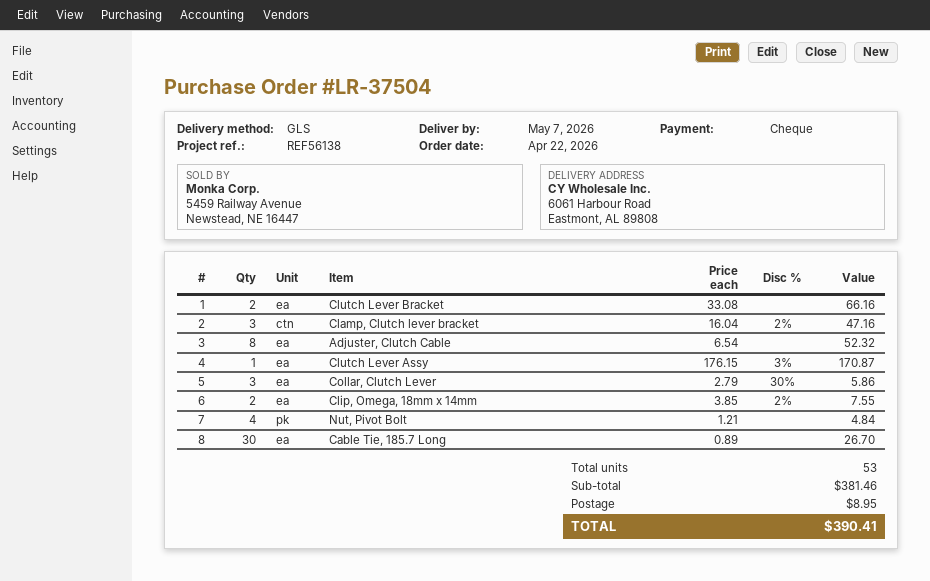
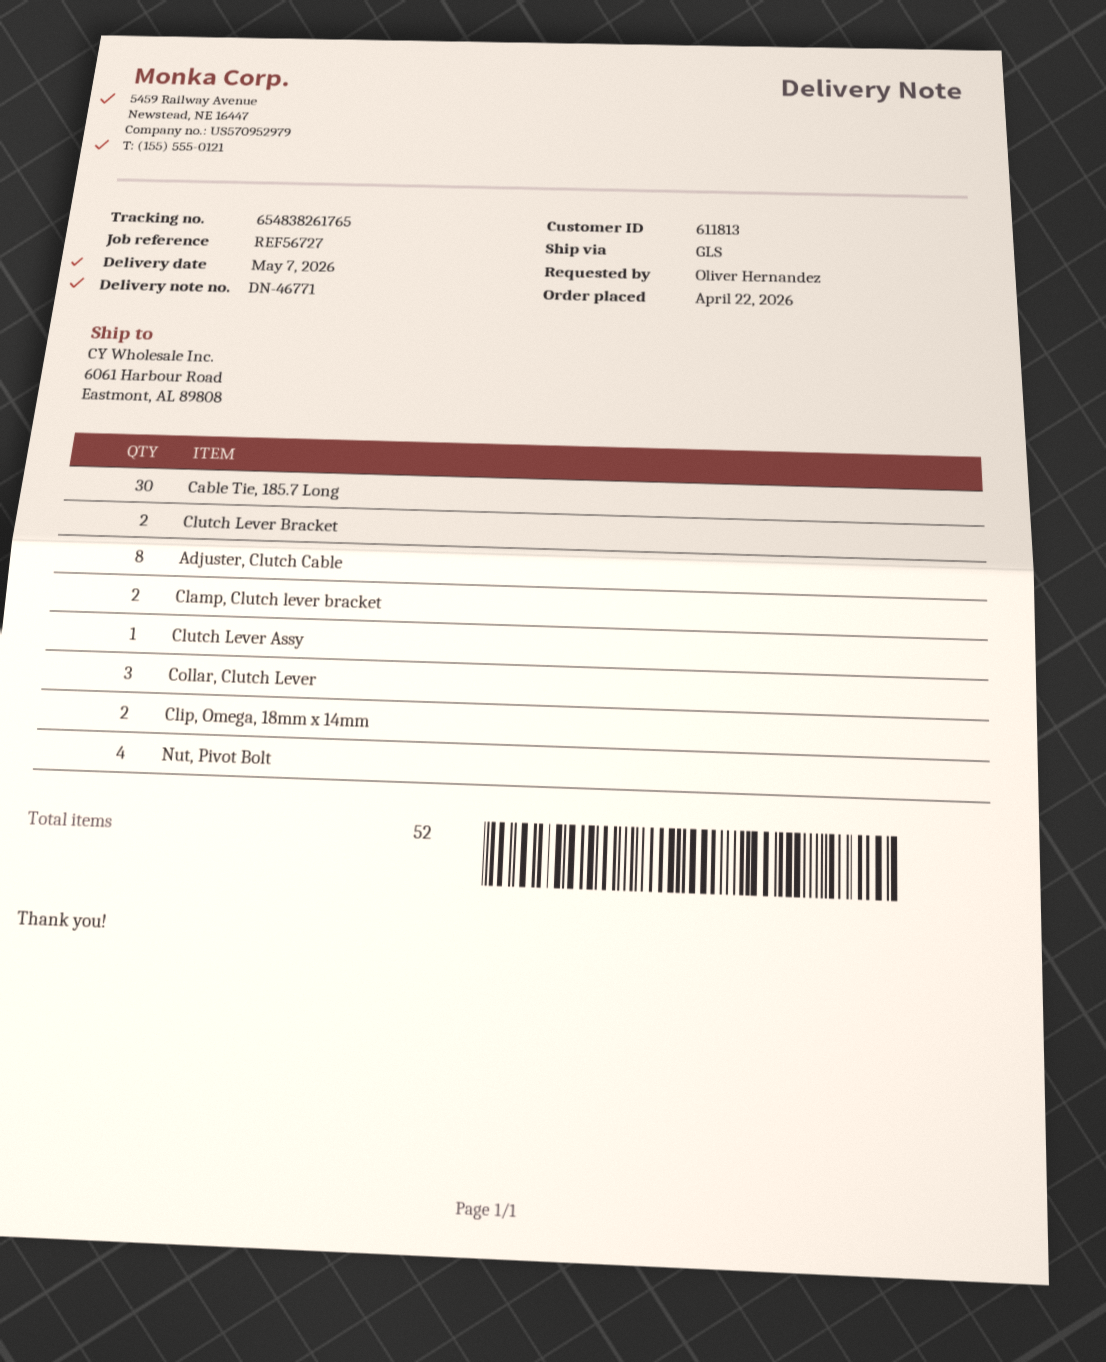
reference: REF56138 -> REF56727
Clamp, Clutch lever bracket: 3 -> 2
total quantity: 53 -> 52

